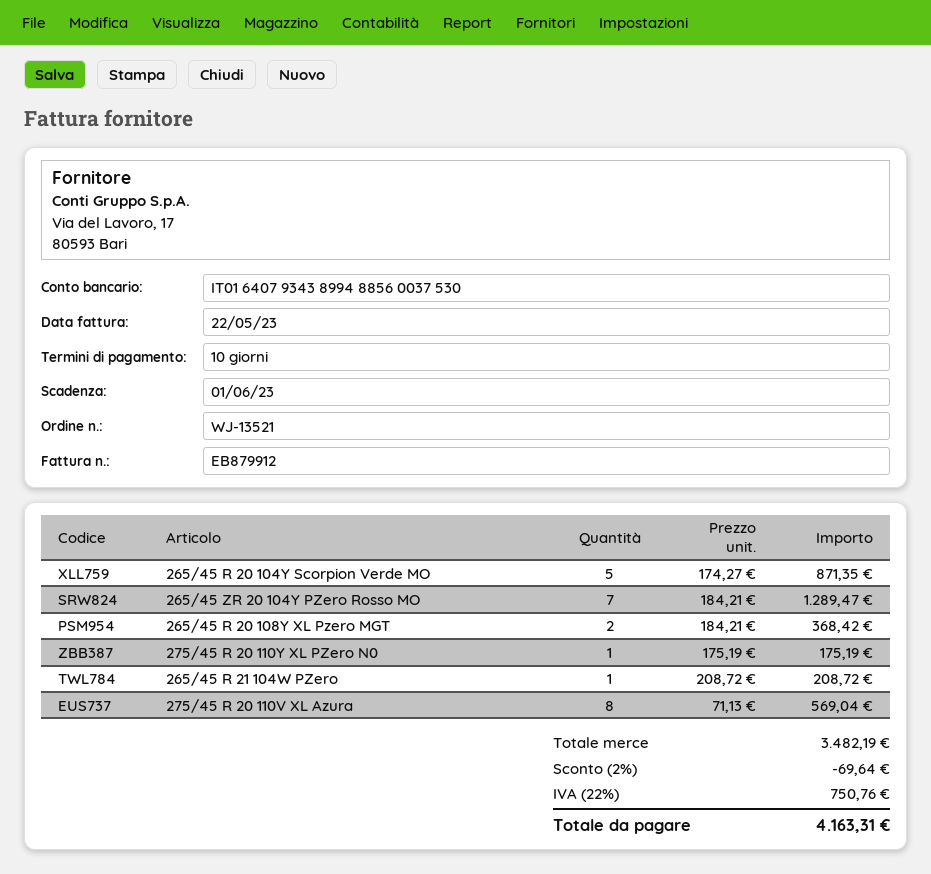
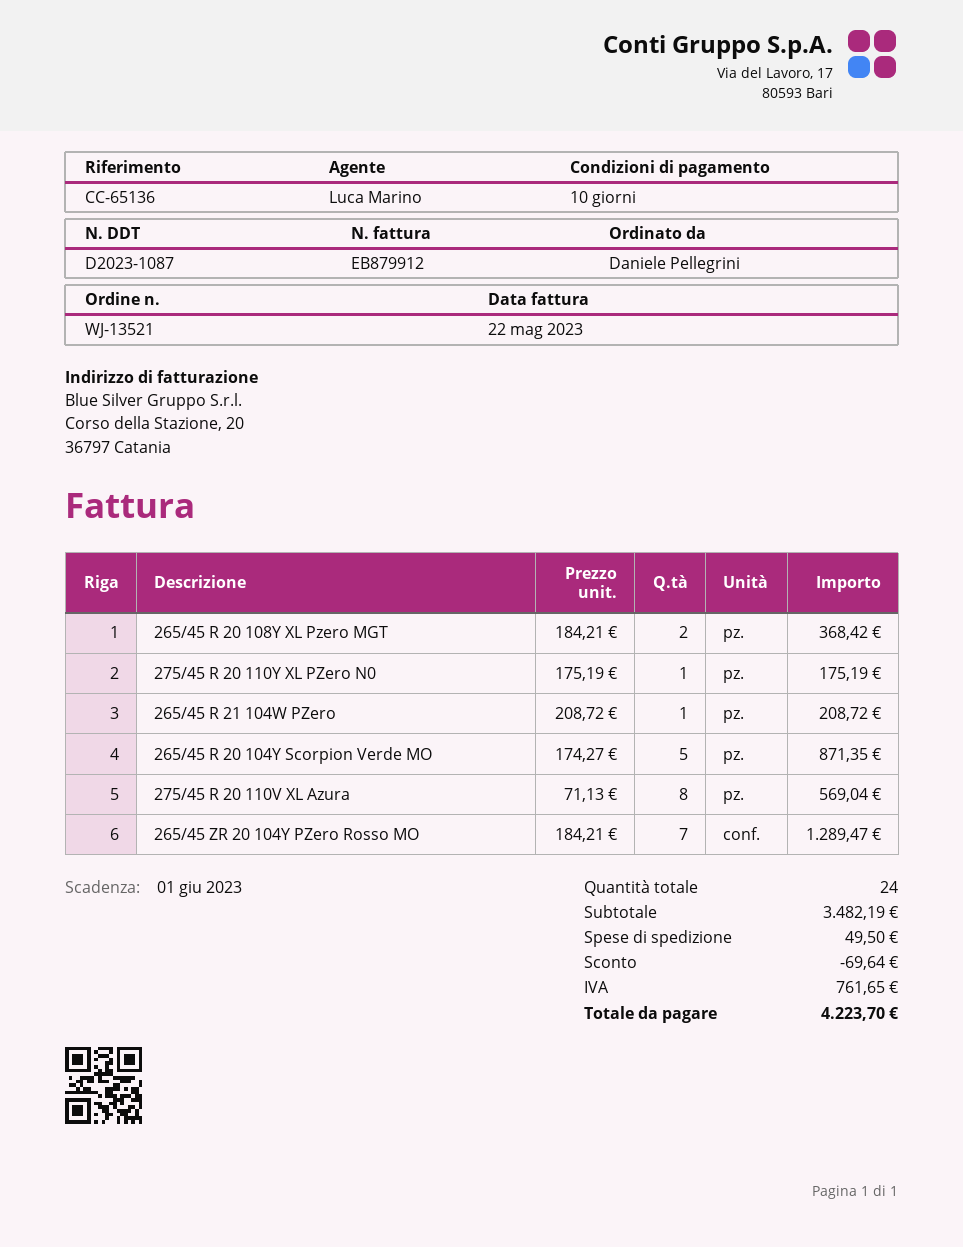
shipping: none -> 49.50
tax: 750.76 -> 761.65
total: 4163.31 -> 4223.70

